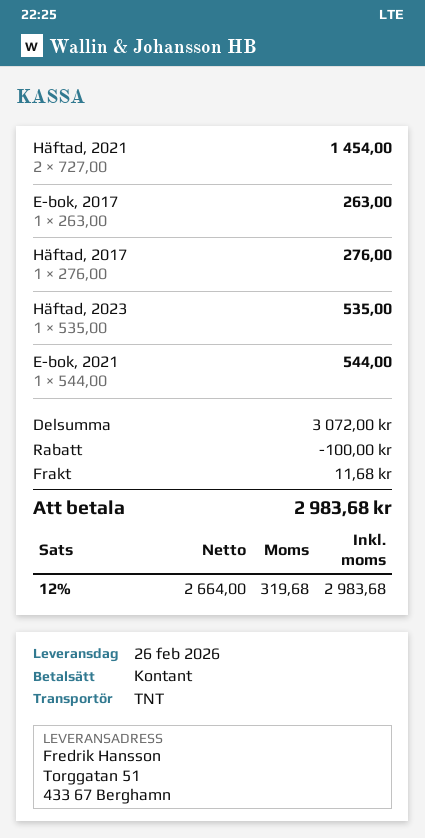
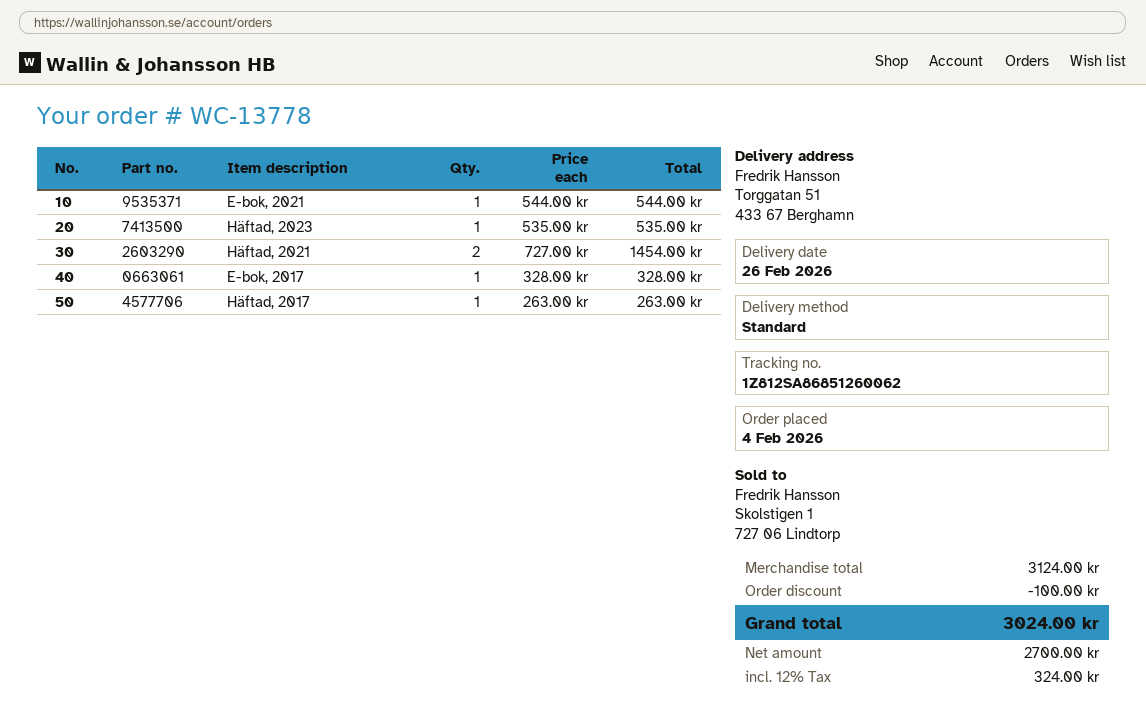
shipping method: TNT -> standard
E-bok, 2017: 1 x 263.00 = 263.00 -> 1 x 328.00 = 328.00
Häftad, 2017: 1 x 276.00 = 276.00 -> 1 x 263.00 = 263.00
subtotal: 3072.00 -> 3124.00
shipping: 11.68 -> none
net: 2664.00 -> 2700.00
tax: 12% = 319.68 -> 12% = 324.00
total: 2983.68 -> 3024.00

